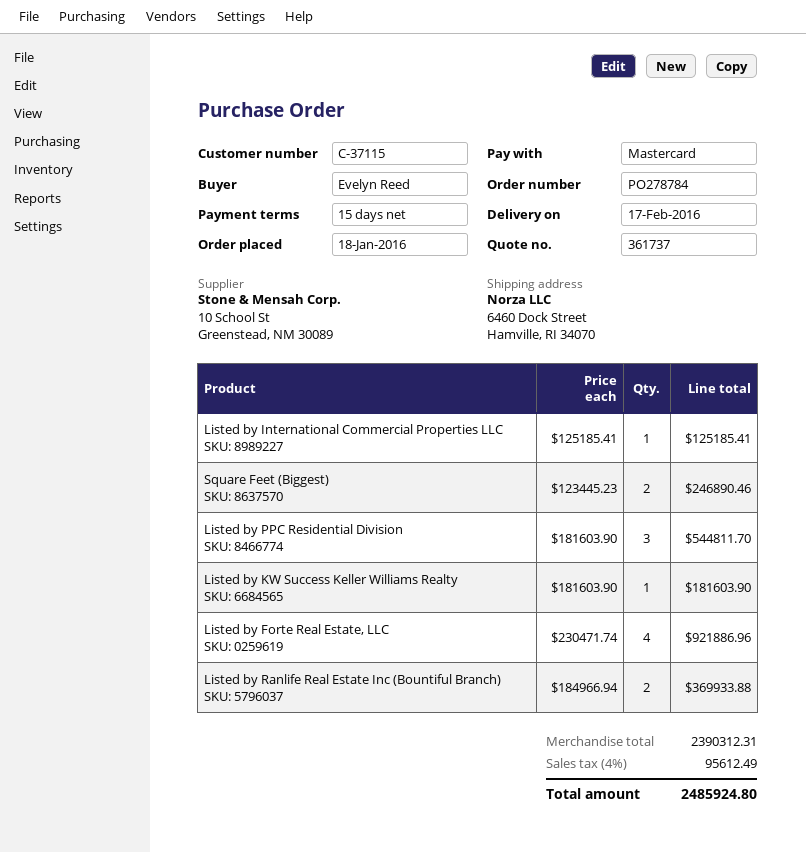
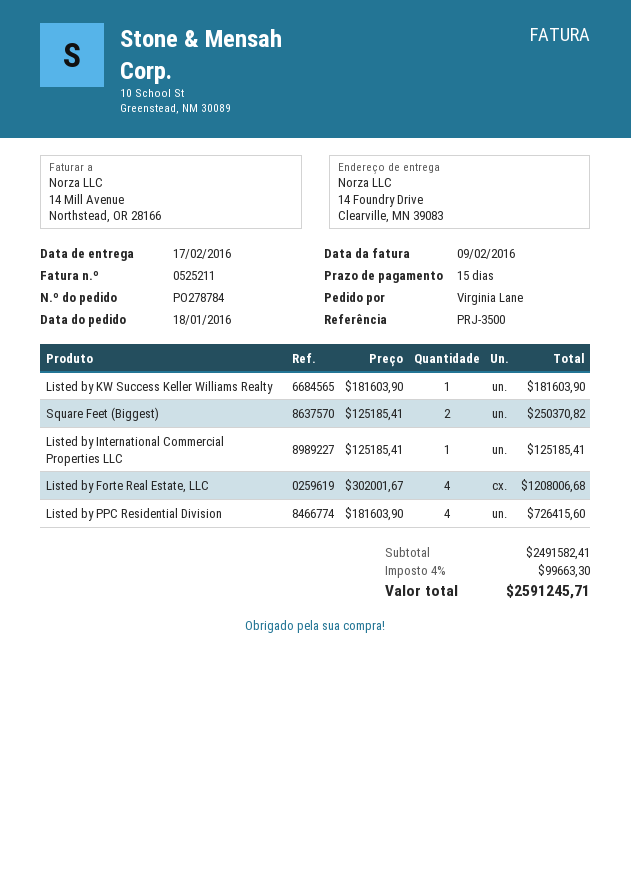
ordered by: Evelyn Reed -> Virginia Lane
ship to: 6460 Dock Street, Hamville, RI 34070 -> 14 Foundry Drive, Clearville, MN 39083
Square Feet (Biggest): 2 x 123445.23 = 246890.46 -> 2 x 125185.41 = 250370.82
Listed by PPC Residential Division: 3 x 181603.90 = 544811.70 -> 4 x 181603.90 = 726415.60
Listed by Forte Real Estate, LLC: 4 x 230471.74 = 921886.96 -> 4 x 302001.67 = 1208006.68
Listed by Ranlife Real Estate Inc (Bountiful Branch): 2 x 184966.94 = 369933.88 -> none
subtotal: 2390312.31 -> 2491582.41
tax: 4% = 95612.49 -> 4% = 99663.30
total: 2485924.80 -> 2591245.71

